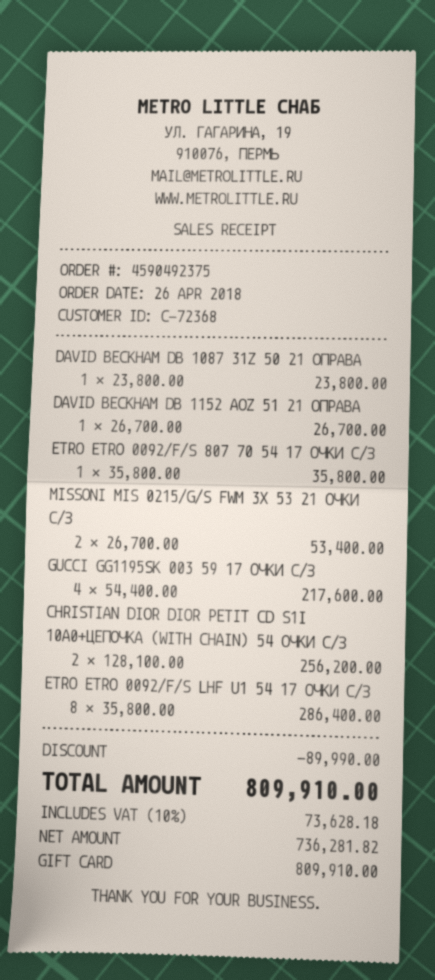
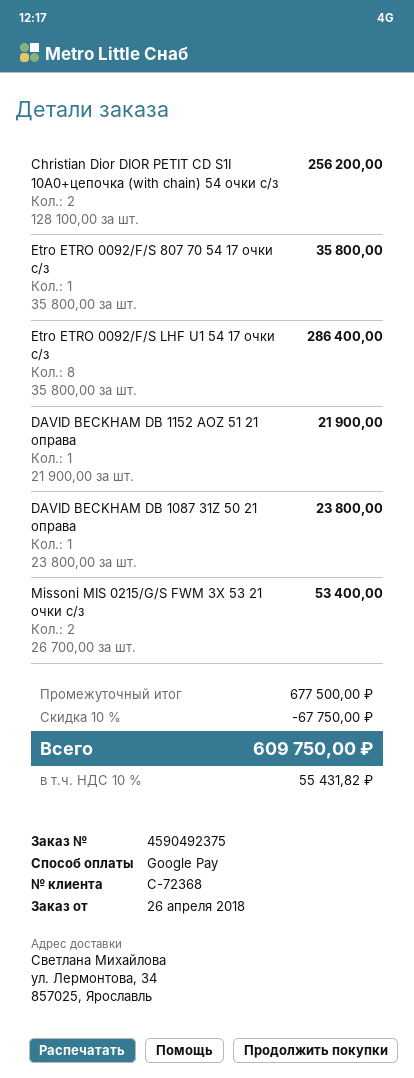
payment method: gift card -> Google Pay
DAVID BECKHAM DB 1152 AOZ 51 21 ОПРАВА: 1 x 26700.00 = 26700.00 -> 1 x 21900.00 = 21900.00
GUCCI GG1195SK 003 59 17 ОЧКИ С/З: 4 x 54400.00 = 217600.00 -> none
discount: 89990.00 -> 67750.00
tax: 10% = 73628.18 -> 10% = 55431.82
total: 809910.00 -> 609750.00

